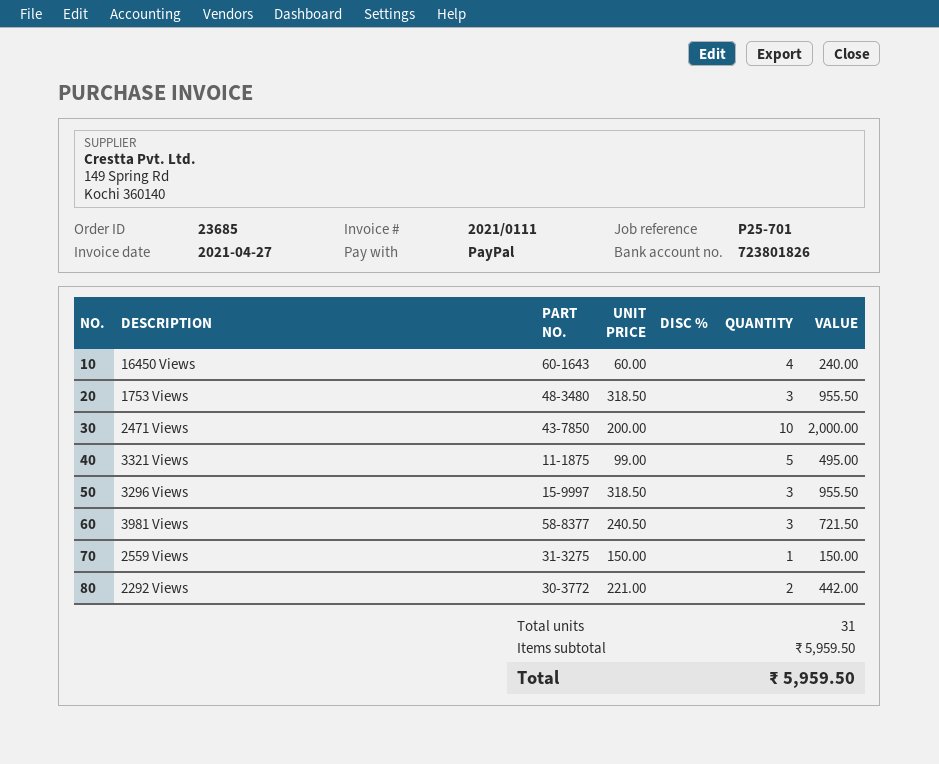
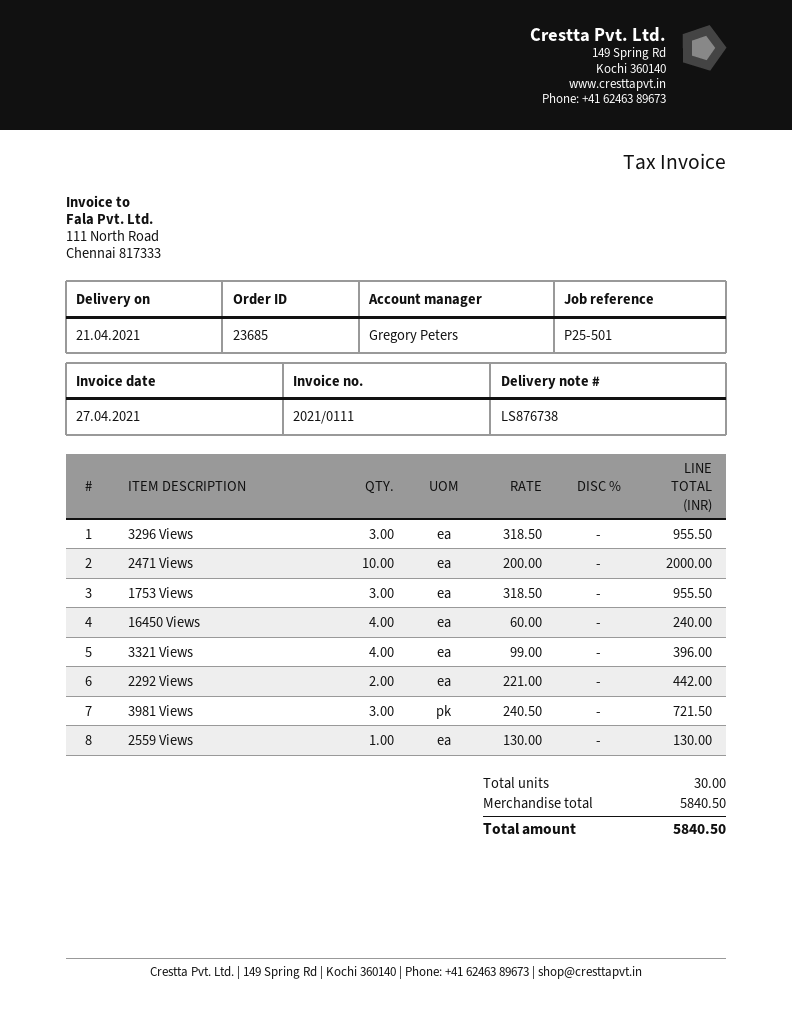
reference: P25-701 -> P25-501
3321 Views: 5 x 99.00 = 495.00 -> 4 x 99.00 = 396.00
2559 Views: 1 x 150.00 = 150.00 -> 1 x 130.00 = 130.00
total quantity: 31 -> 30
subtotal: 5959.50 -> 5840.50
total: 5959.50 -> 5840.50

